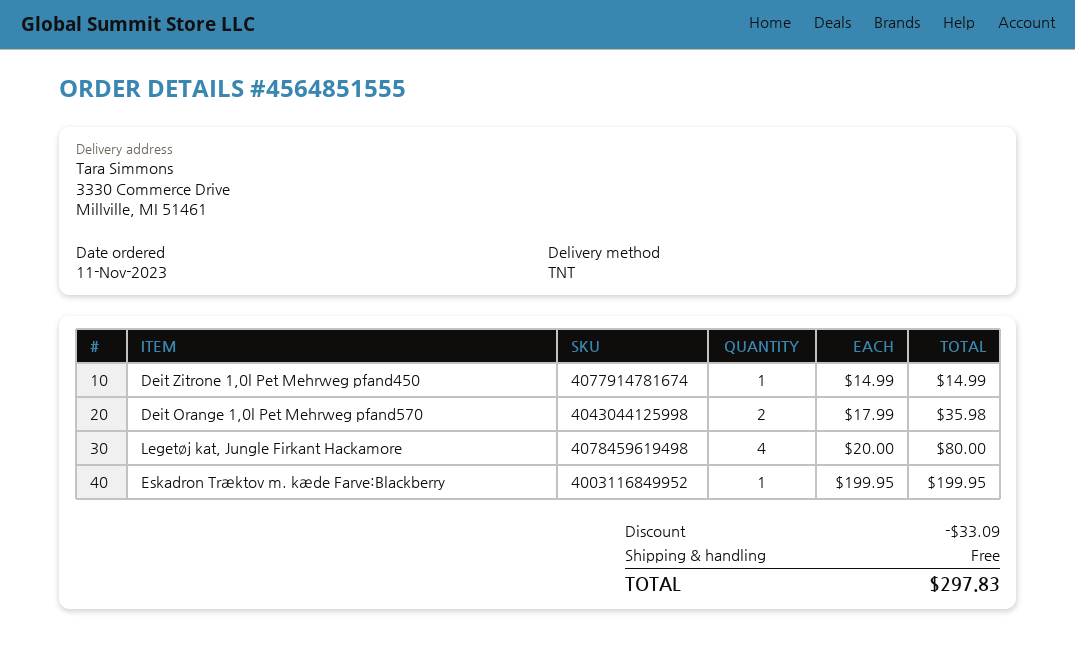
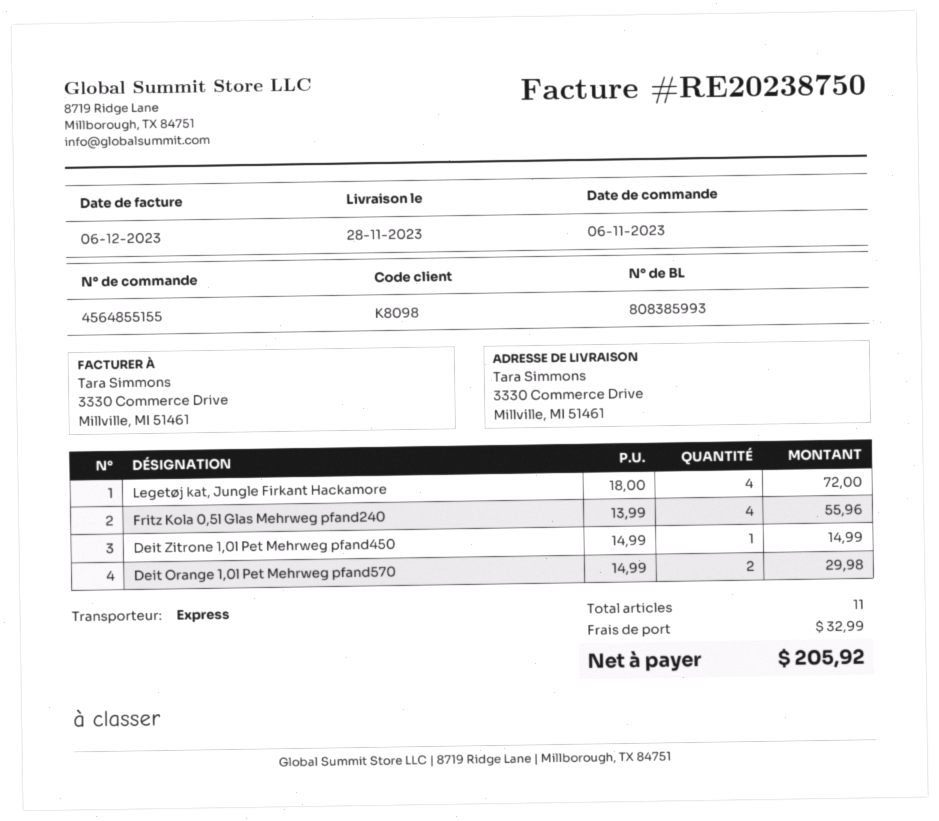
order number: 4564851555 -> 4564855155
order date: 2023-11-11 -> 2023-11-06
shipping method: TNT -> express
Deit Orange 1,0l Pet Mehrweg pfand570: 2 x 17.99 = 35.98 -> 2 x 14.99 = 29.98
Legetøj kat, Jungle Firkant Hackamore: 4 x 20.00 = 80.00 -> 4 x 18.00 = 72.00
Eskadron Træktov m. kæde Farve:Blackberry: 1 x 199.95 = 199.95 -> none
Fritz Kola 0,5l Glas Mehrweg pfand240: none -> 4 x 13.99 = 55.96
discount: 33.09 -> none
shipping: 0.00 -> 32.99
total: 297.83 -> 205.92

